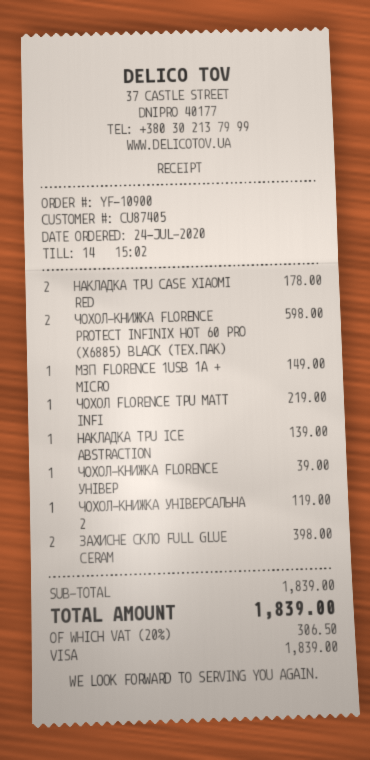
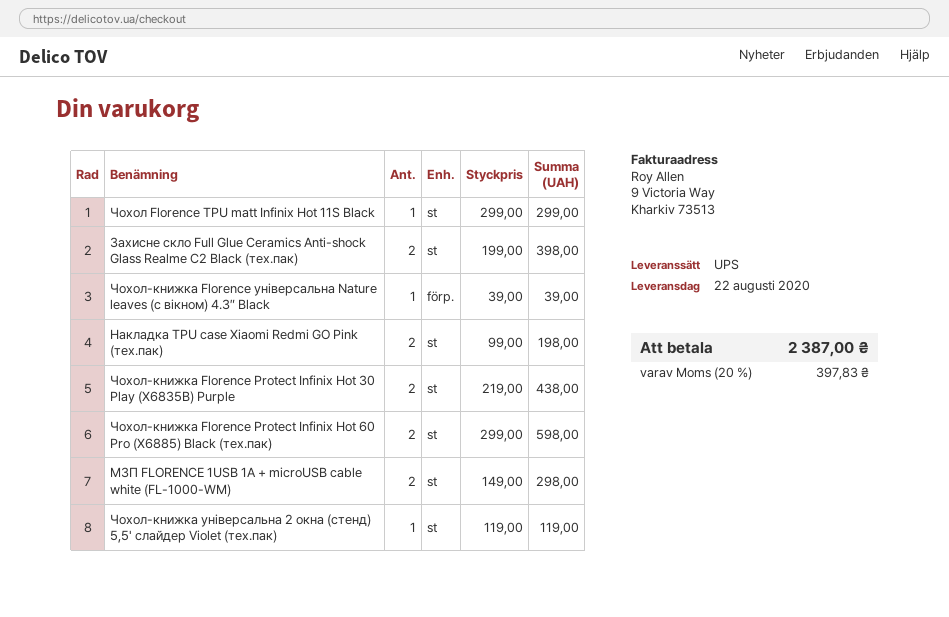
НАКЛАДКА TPU CASE XIAOMI RED: 2 for 178.00 -> 2 for 198.00
МЗП FLORENCE 1USB 1A + MICRO: 1 for 149.00 -> 2 for 298.00
ЧОХОЛ FLORENCE TPU MATT INFI: 1 for 219.00 -> 1 for 299.00
НАКЛАДКА TPU ICE ABSTRACTION: 1 for 139.00 -> none
Чохол-книжка Florence Protect Infinix Hot 30 Play (X6835B) Purple: none -> 2 for 438.00
tax: 20% = 306.50 -> 20% = 397.83
total: 1839.00 -> 2387.00

